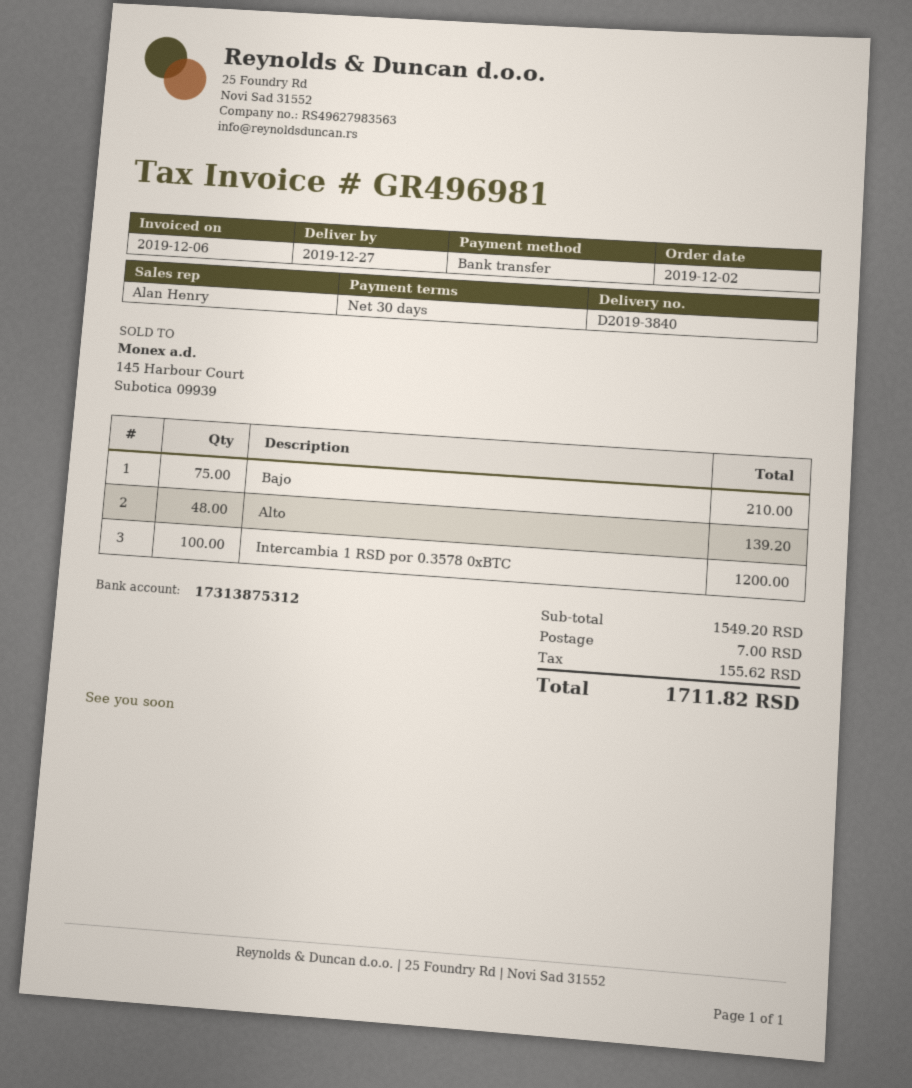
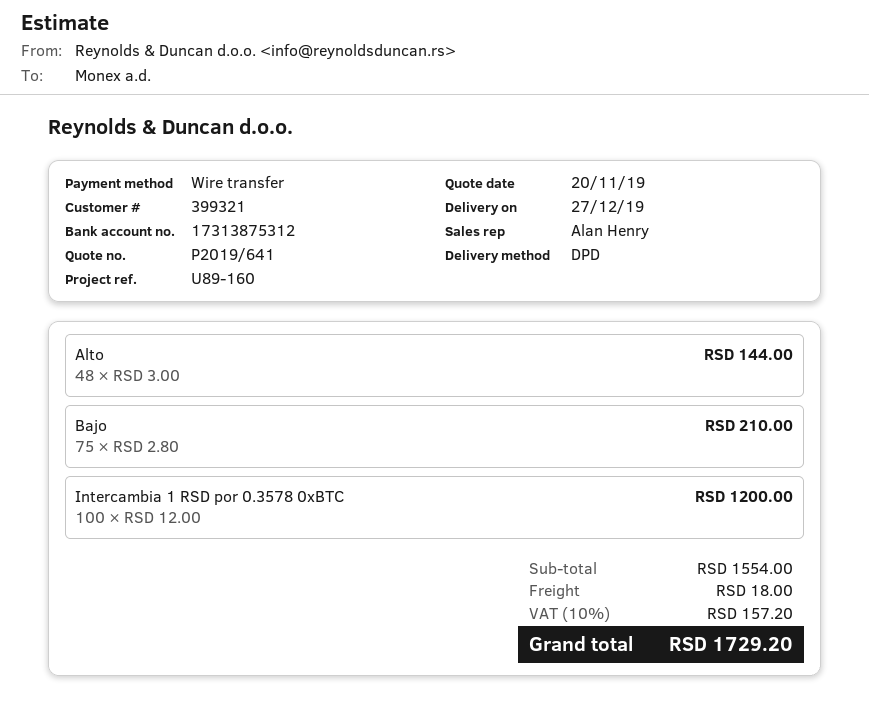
Alto: 48 for 139.20 -> 48 for 144.00
subtotal: 1549.20 -> 1554.00
shipping: 7.00 -> 18.00
tax: 155.62 -> 157.20
total: 1711.82 -> 1729.20

